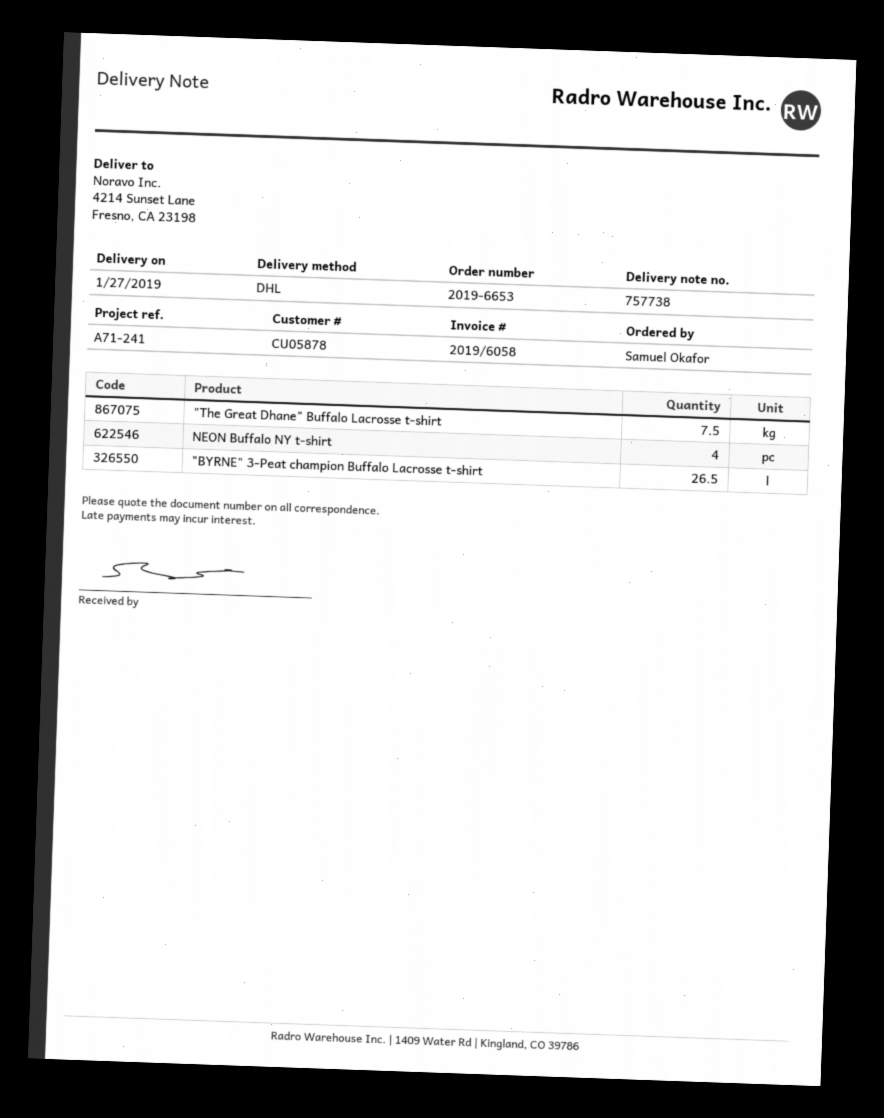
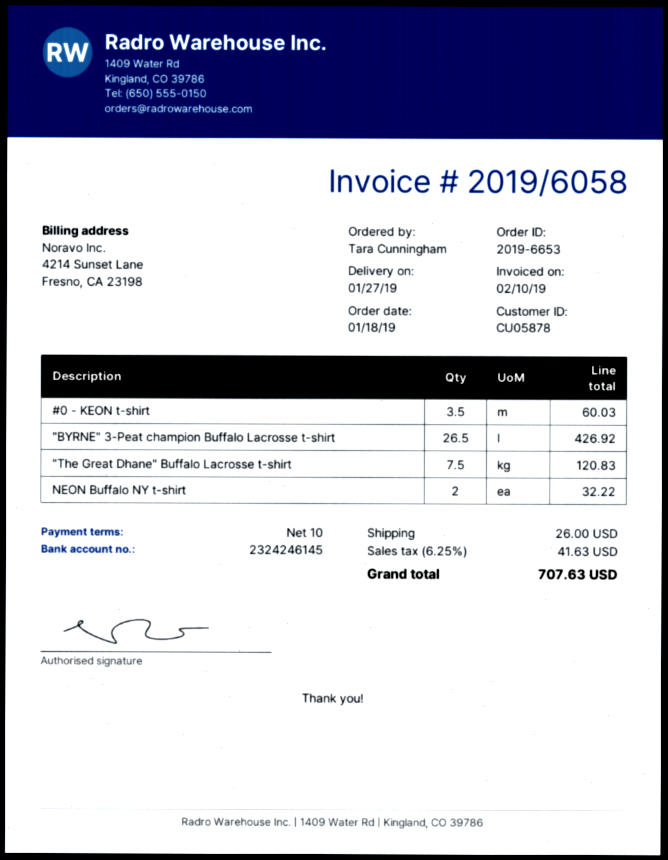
ordered by: Samuel Okafor -> Tara Cunningham
NEON Buffalo NY t-shirt: 4 -> 2
#0 - KEON t-shirt: none -> 3.5

